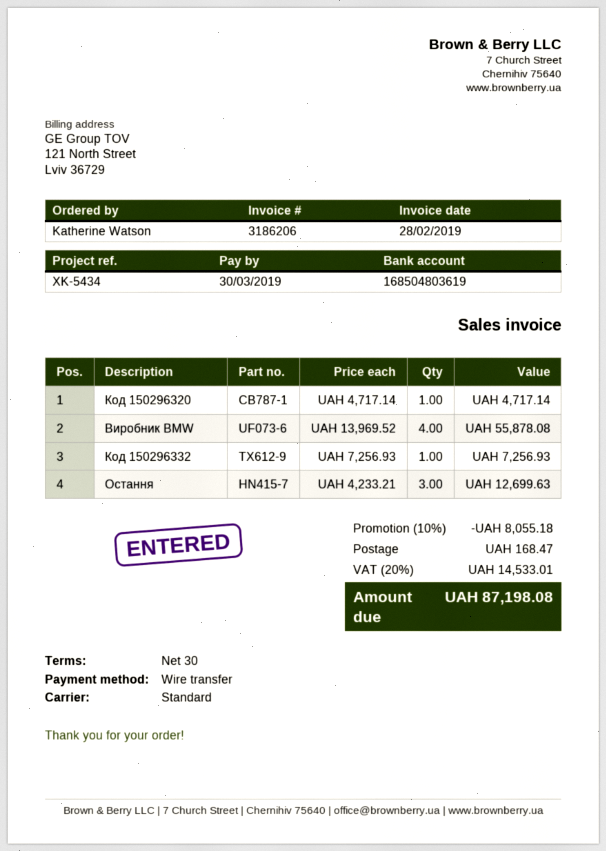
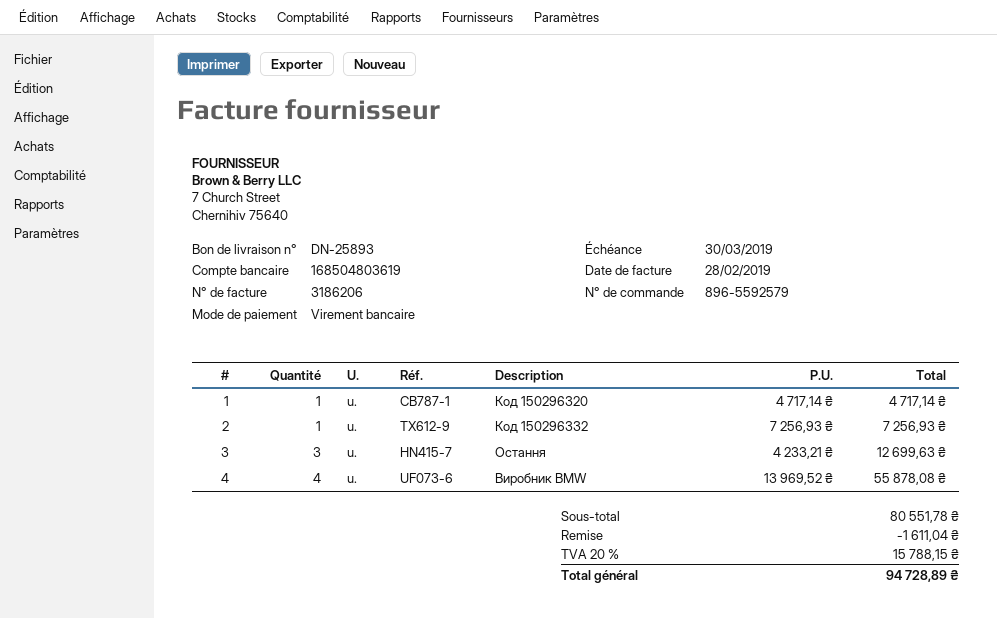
discount: 8055.18 -> 1611.04
shipping: 168.47 -> none
tax: 20% = 14533.01 -> 20% = 15788.15
total: 87198.08 -> 94728.89

